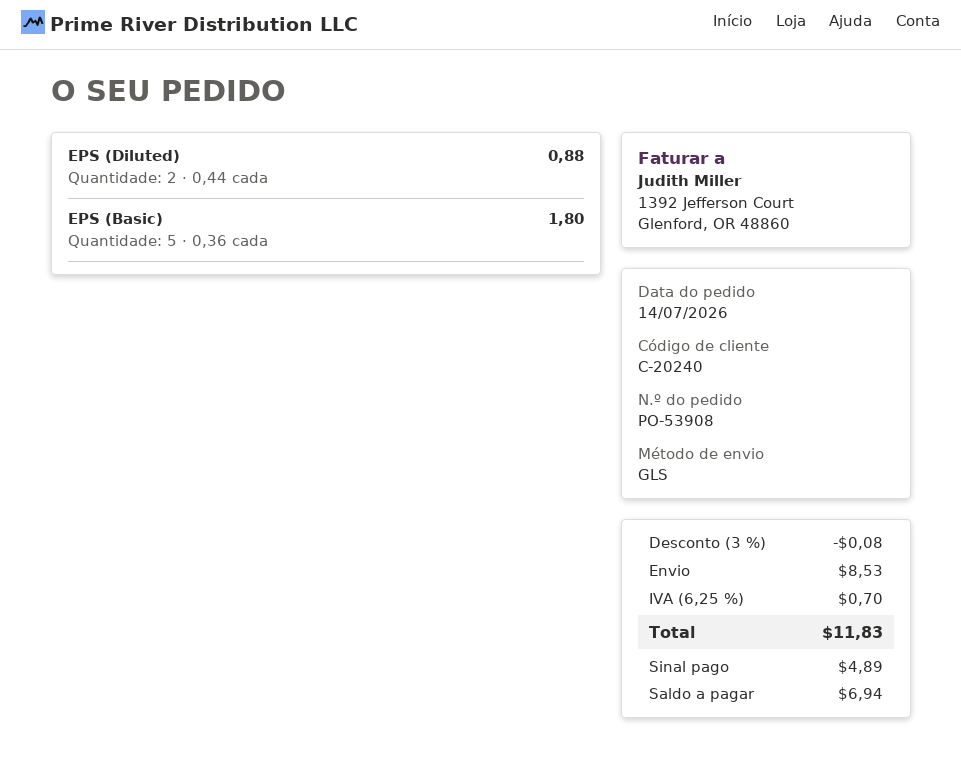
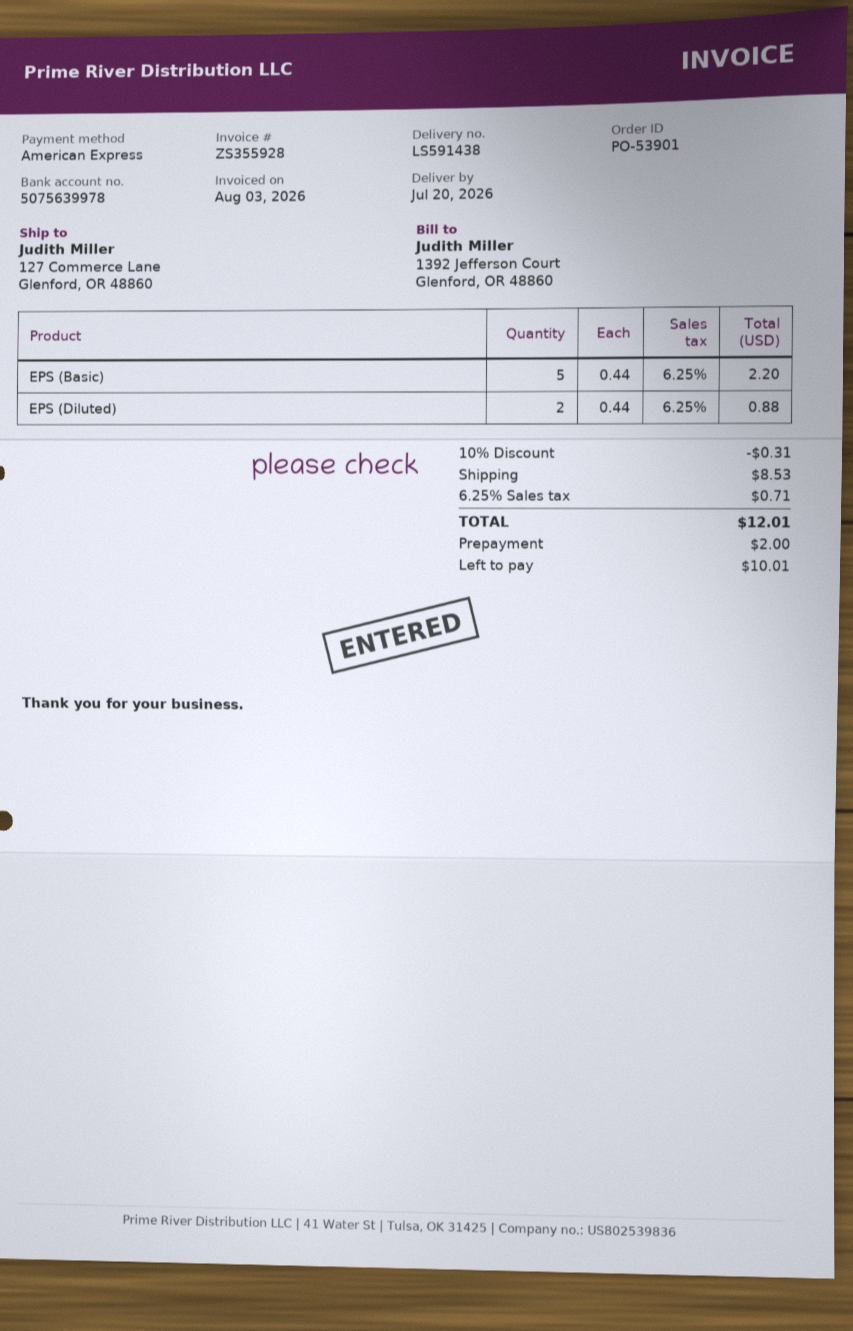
order number: PO-53908 -> PO-53901
EPS (Basic): 5 x 0.36 = 1.80 -> 5 x 0.44 = 2.20
discount: 3% = 0.08 -> 10% = 0.31
tax: 6.25% = 0.70 -> 6.25% = 0.71
total: 11.83 -> 12.01
deposit: 4.89 -> 2.00
balance: 6.94 -> 10.01

